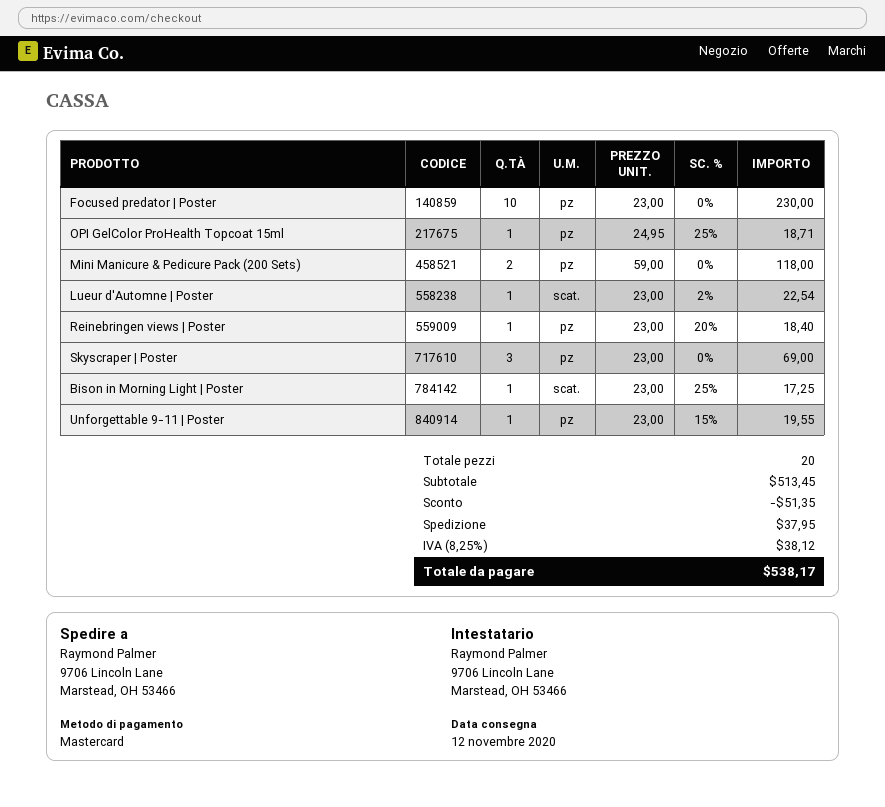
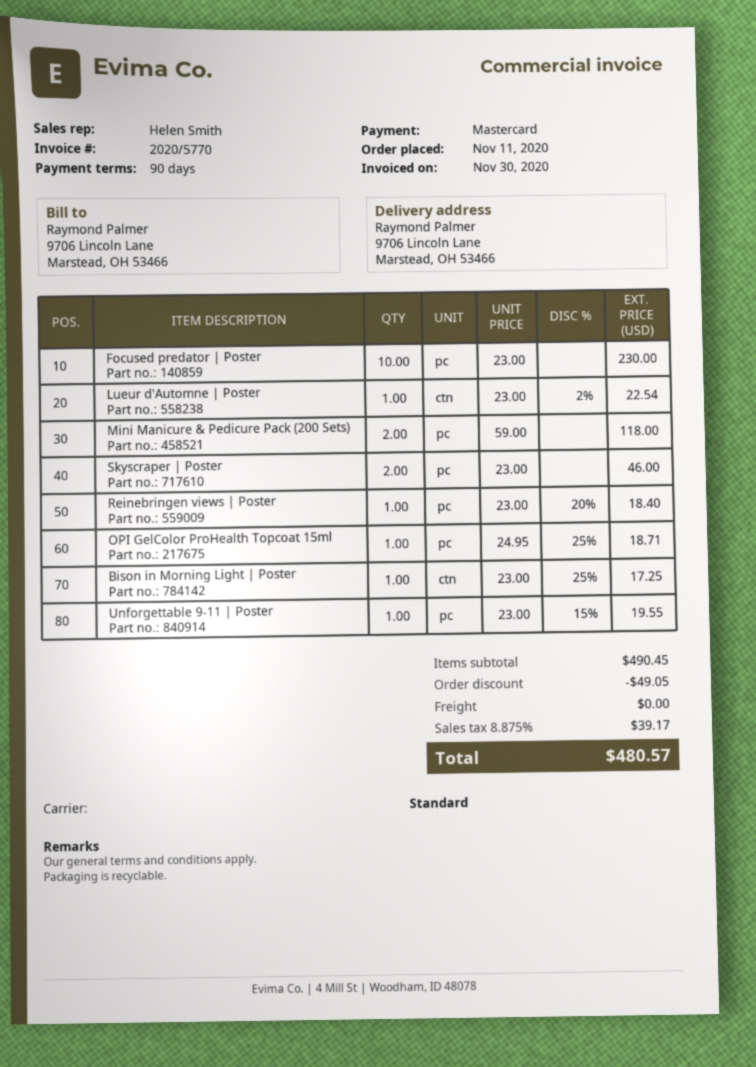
Skyscraper | Poster: 3 x 23.00 = 69.00 -> 2 x 23.00 = 46.00
subtotal: 513.45 -> 490.45
discount: 51.35 -> 49.05
shipping: 37.95 -> 0.00
tax: 8.25% = 38.12 -> 8.875% = 39.17
total: 538.17 -> 480.57

